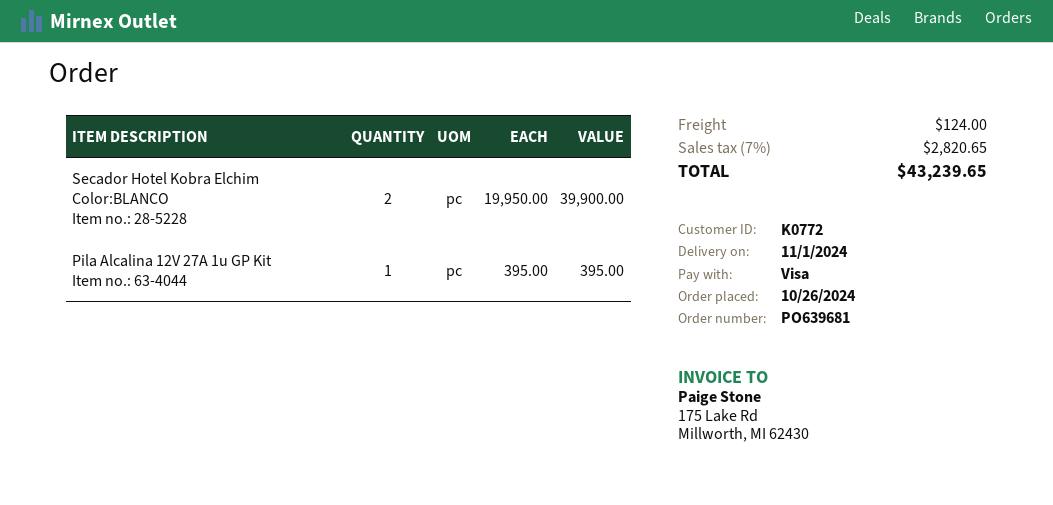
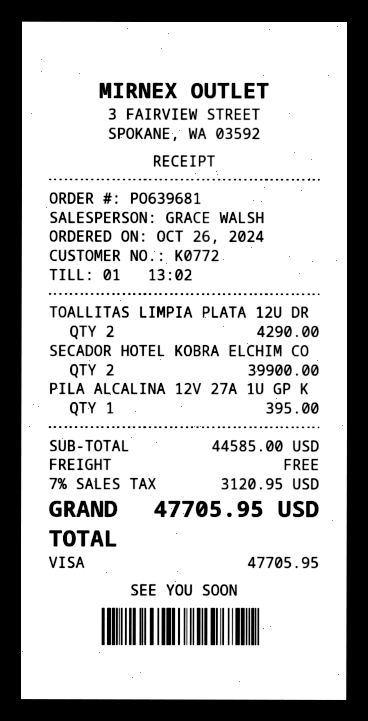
TOALLITAS LIMPIA PLATA 12U DR: none -> 2 for 4290.00
shipping: 124.00 -> 0.00
tax: 7% = 2820.65 -> 7% = 3120.95
total: 43239.65 -> 47705.95

